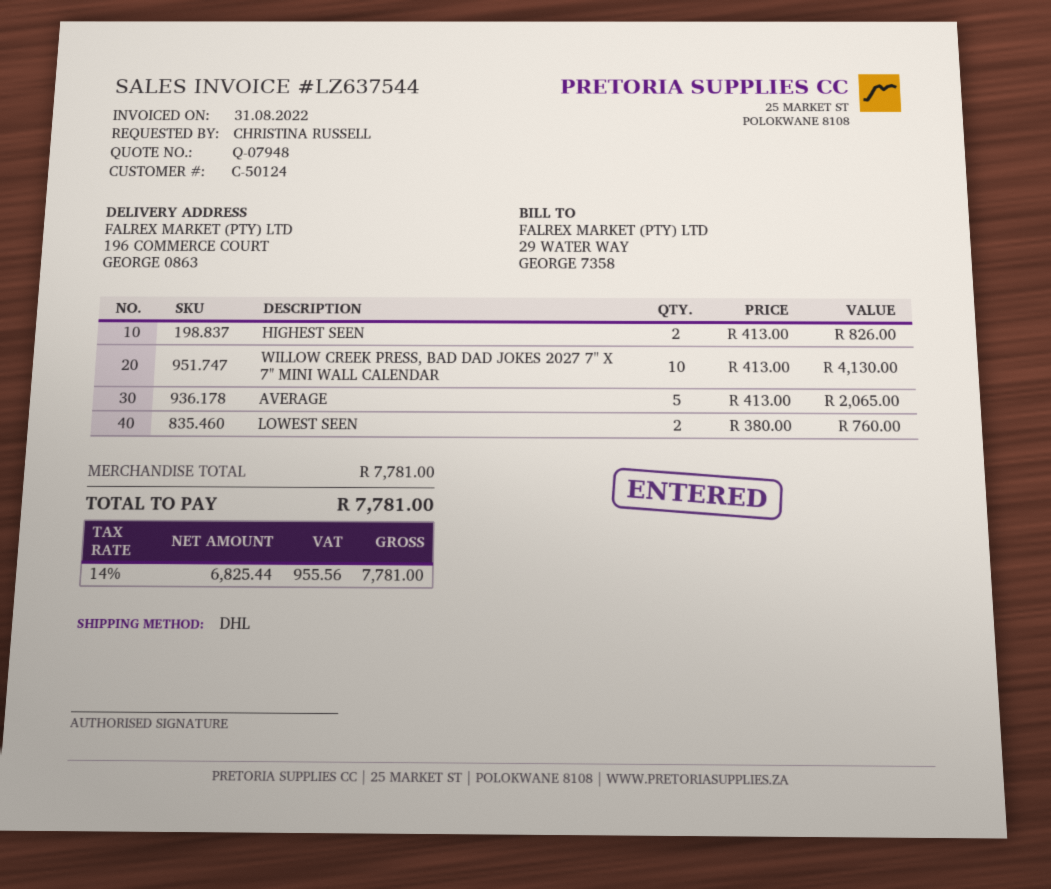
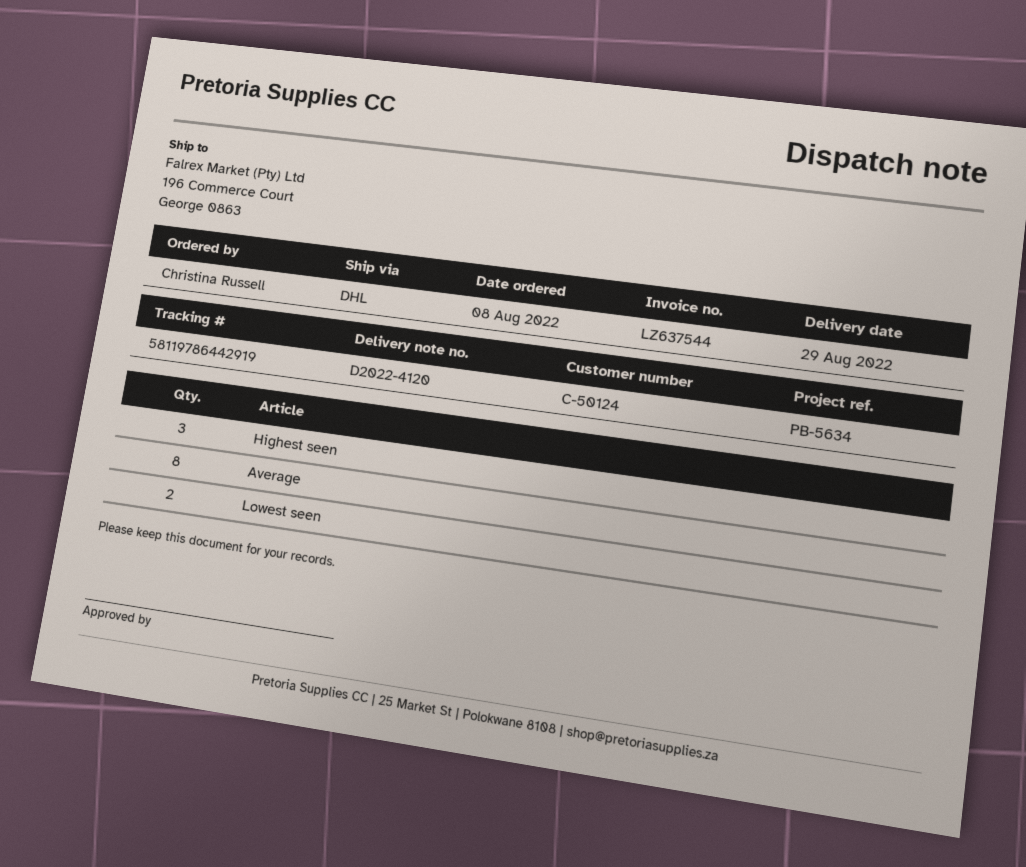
HIGHEST SEEN: 2 -> 3
WILLOW CREEK PRESS, BAD DAD JOKES 2027 7" X 7" MINI WALL CALENDAR: 10 -> none
AVERAGE: 5 -> 8

